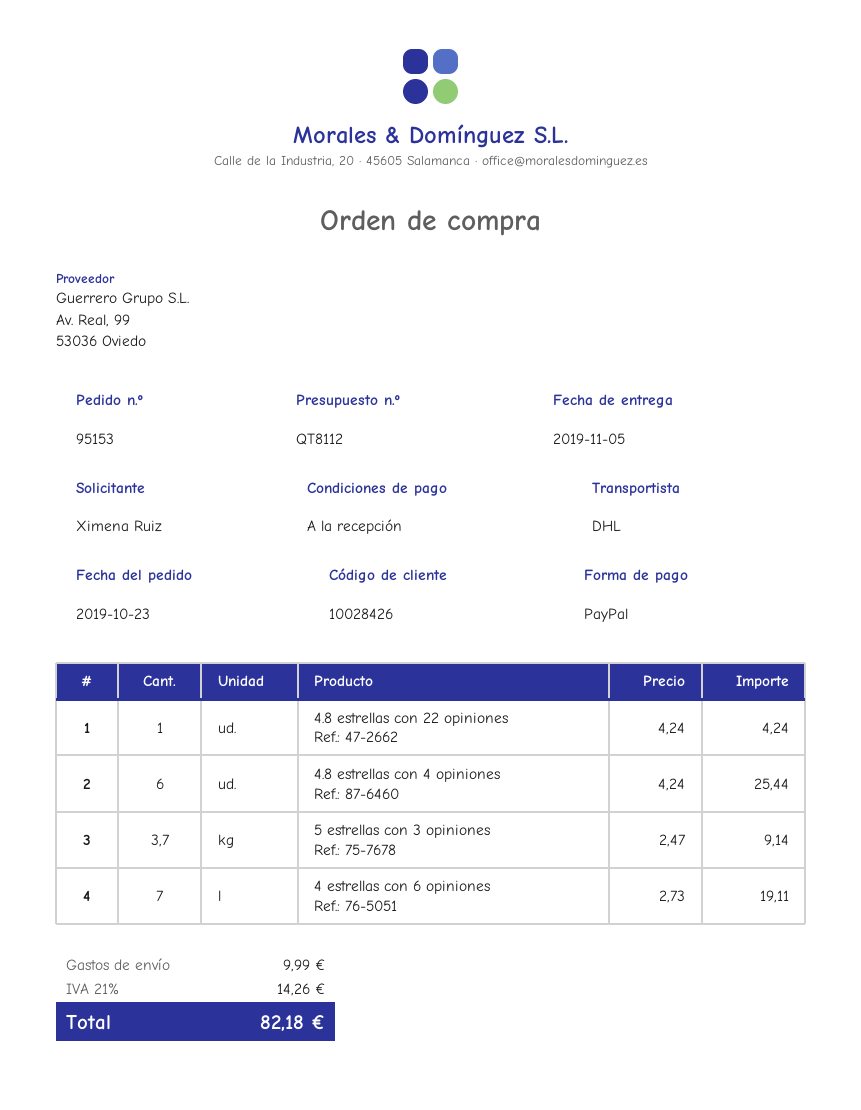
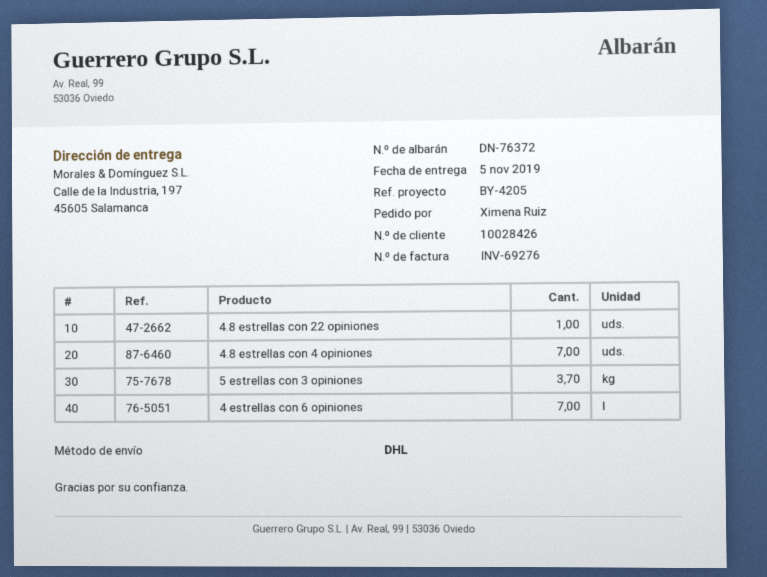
4.8 estrellas con 4 opiniones: 6 -> 7

